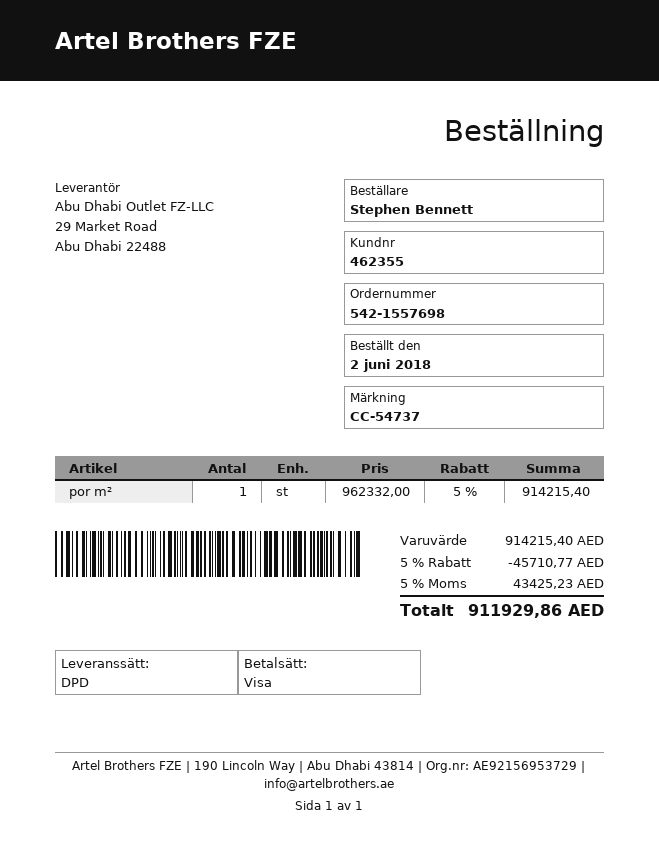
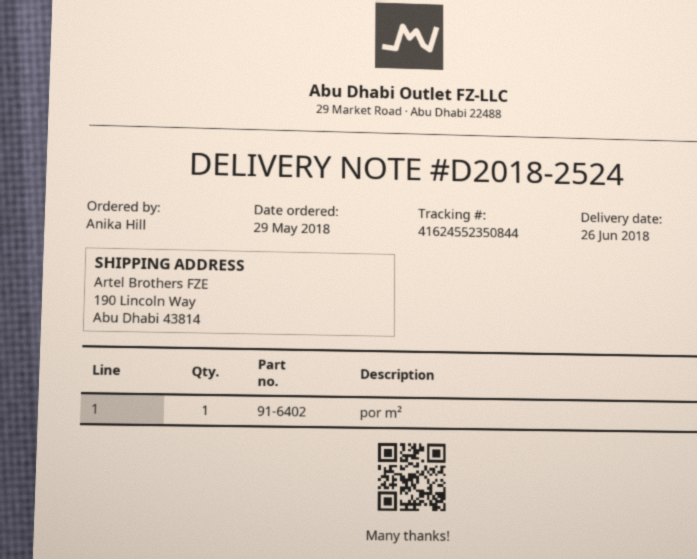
order date: 2018-06-02 -> 2018-05-29
ordered by: Stephen Bennett -> Anika Hill

